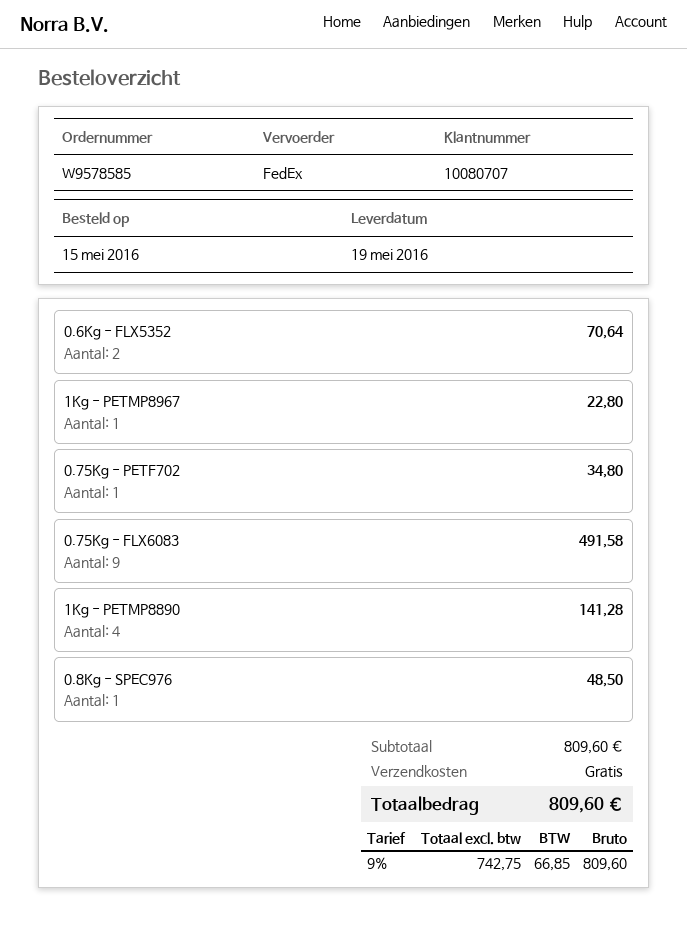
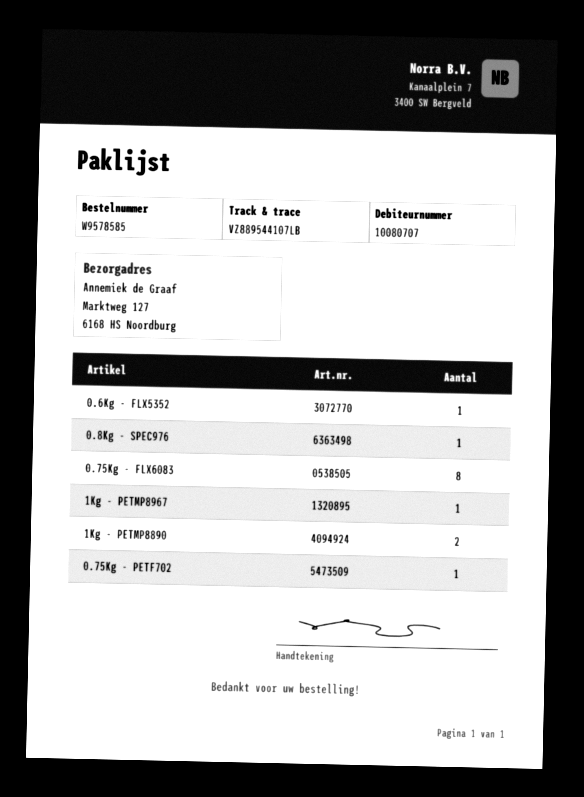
0.6Kg - FLX5352: 2 -> 1
0.75Kg - FLX6083: 9 -> 8
1Kg - PETMP8890: 4 -> 2

